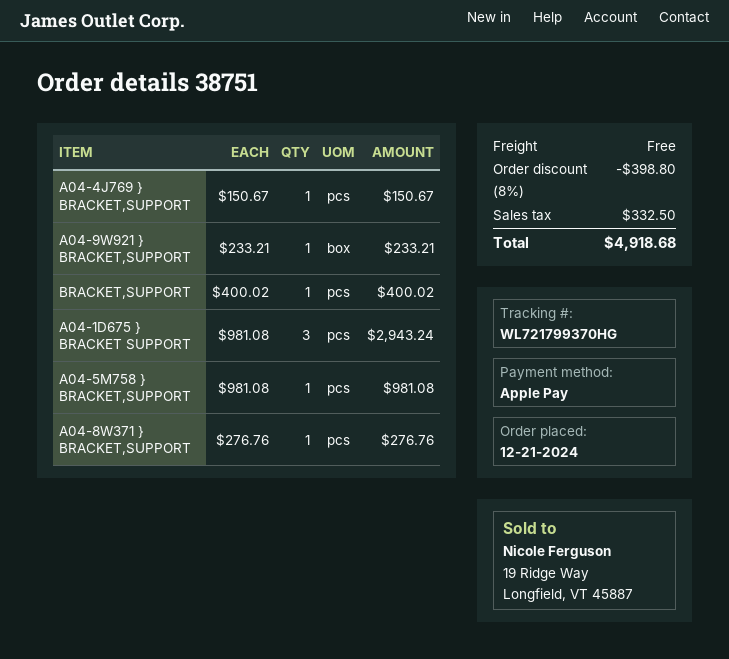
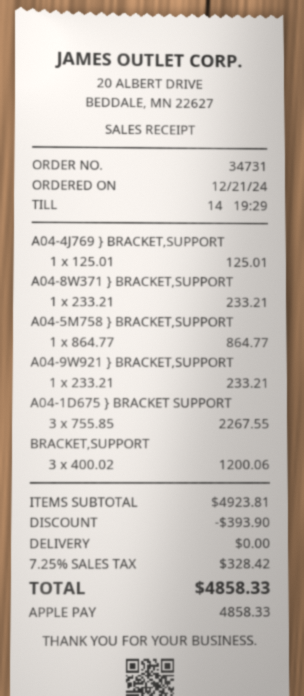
order number: 38751 -> 34731
A04-4J769 } BRACKET,SUPPORT: 1 x 150.67 = 150.67 -> 1 x 125.01 = 125.01
BRACKET,SUPPORT: 1 x 400.02 = 400.02 -> 3 x 400.02 = 1200.06
A04-1D675 } BRACKET SUPPORT: 3 x 981.08 = 2943.24 -> 3 x 755.85 = 2267.55
A04-5M758 } BRACKET,SUPPORT: 1 x 981.08 = 981.08 -> 1 x 864.77 = 864.77
A04-8W371 } BRACKET,SUPPORT: 1 x 276.76 = 276.76 -> 1 x 233.21 = 233.21
discount: 398.80 -> 393.90
tax: 332.50 -> 328.42
total: 4918.68 -> 4858.33

